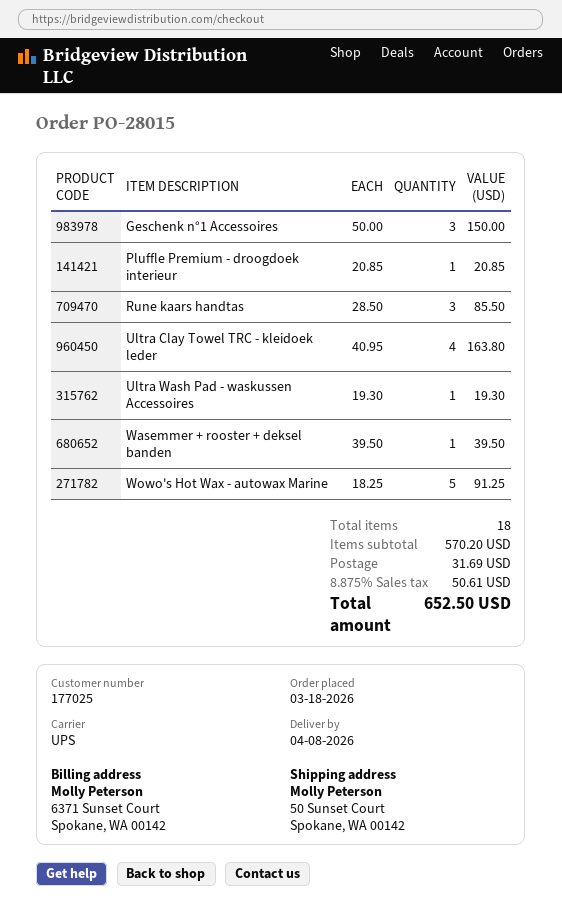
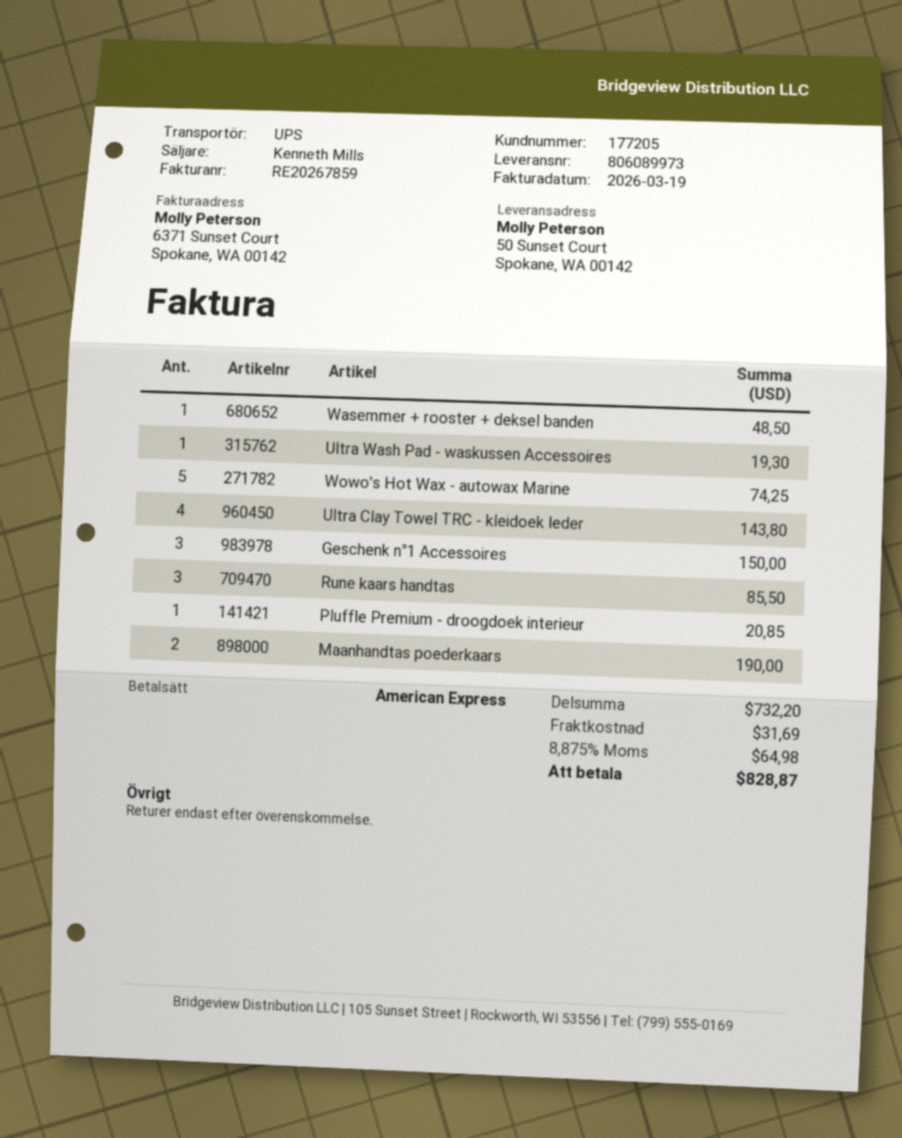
customer number: 177025 -> 177205
Ultra Clay Towel TRC - kleidoek leder: 4 for 163.80 -> 4 for 143.80
Wasemmer + rooster + deksel banden: 1 for 39.50 -> 1 for 48.50
Wowo's Hot Wax - autowax Marine: 5 for 91.25 -> 5 for 74.25
Maanhandtas poederkaars: none -> 2 for 190.00
subtotal: 570.20 -> 732.20
tax: 8.875% = 50.61 -> 8.875% = 64.98
total: 652.50 -> 828.87

